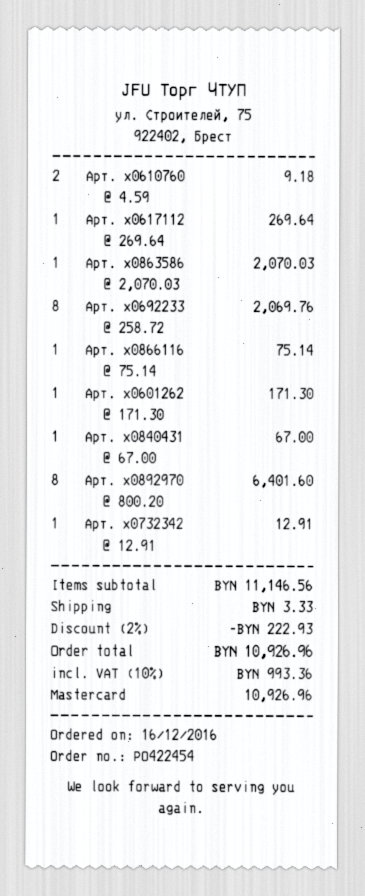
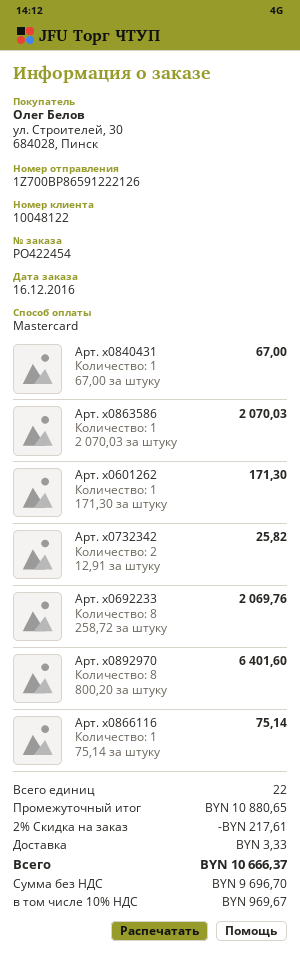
Арт. x0610760: 2 x 4.59 = 9.18 -> none
Арт. x0617112: 1 x 269.64 = 269.64 -> none
Арт. x0732342: 1 x 12.91 = 12.91 -> 2 x 12.91 = 25.82
subtotal: 11146.56 -> 10880.65
discount: 2% = 222.93 -> 2% = 217.61
tax: 10% = 993.36 -> 10% = 969.67
total: 10926.96 -> 10666.37

